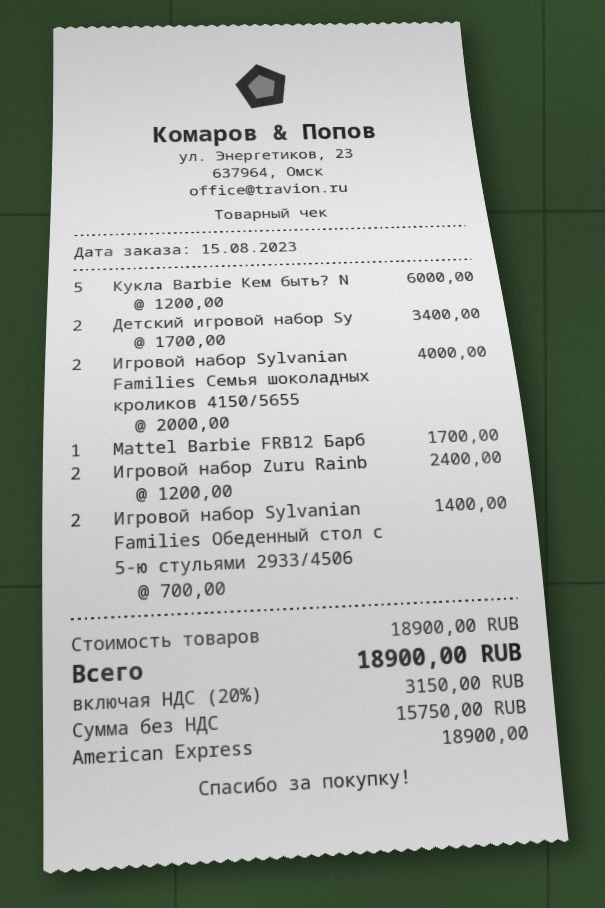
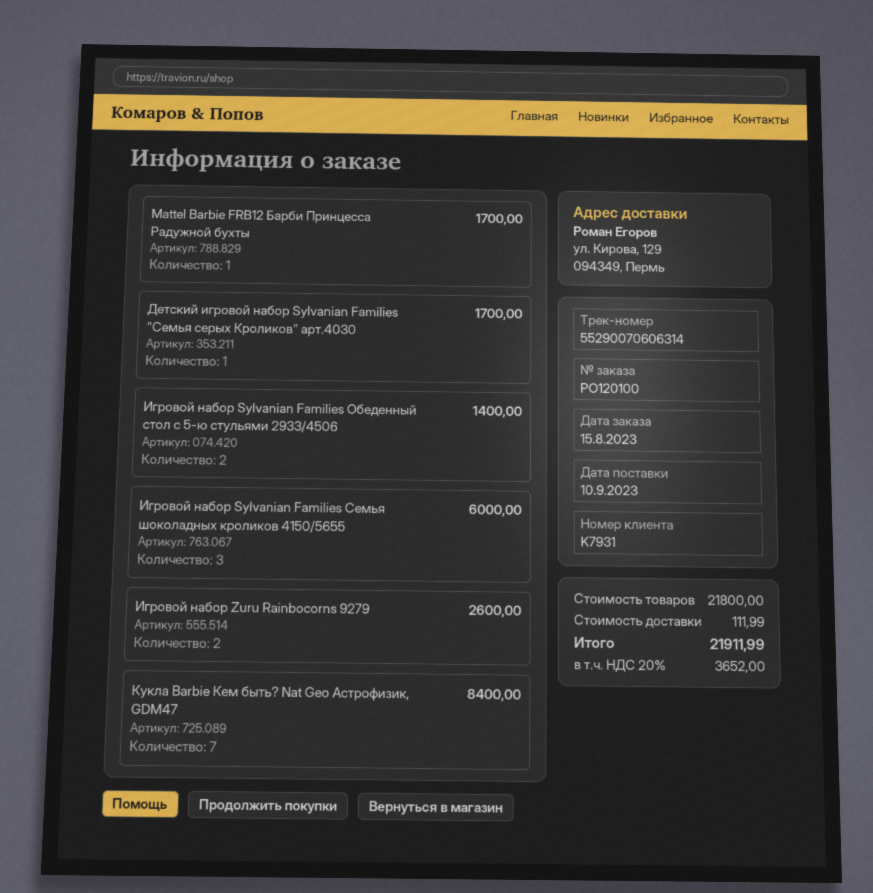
Кукла Barbie Кем быть? N: 5 for 6000.00 -> 7 for 8400.00
Детский игровой набор Sy: 2 for 3400.00 -> 1 for 1700.00
Игровой набор Sylvanian Families Семья шоколадных кроликов 4150/5655: 2 for 4000.00 -> 3 for 6000.00
Игровой набор Zuru Rainb: 2 for 2400.00 -> 2 for 2600.00
subtotal: 18900.00 -> 21800.00
shipping: none -> 111.99
tax: 20% = 3150.00 -> 20% = 3652.00
total: 18900.00 -> 21911.99

